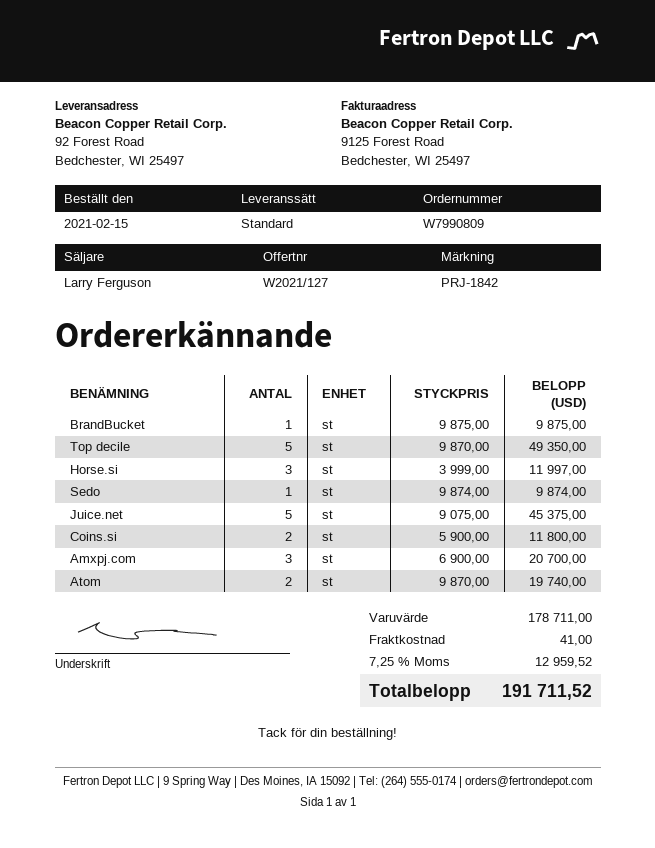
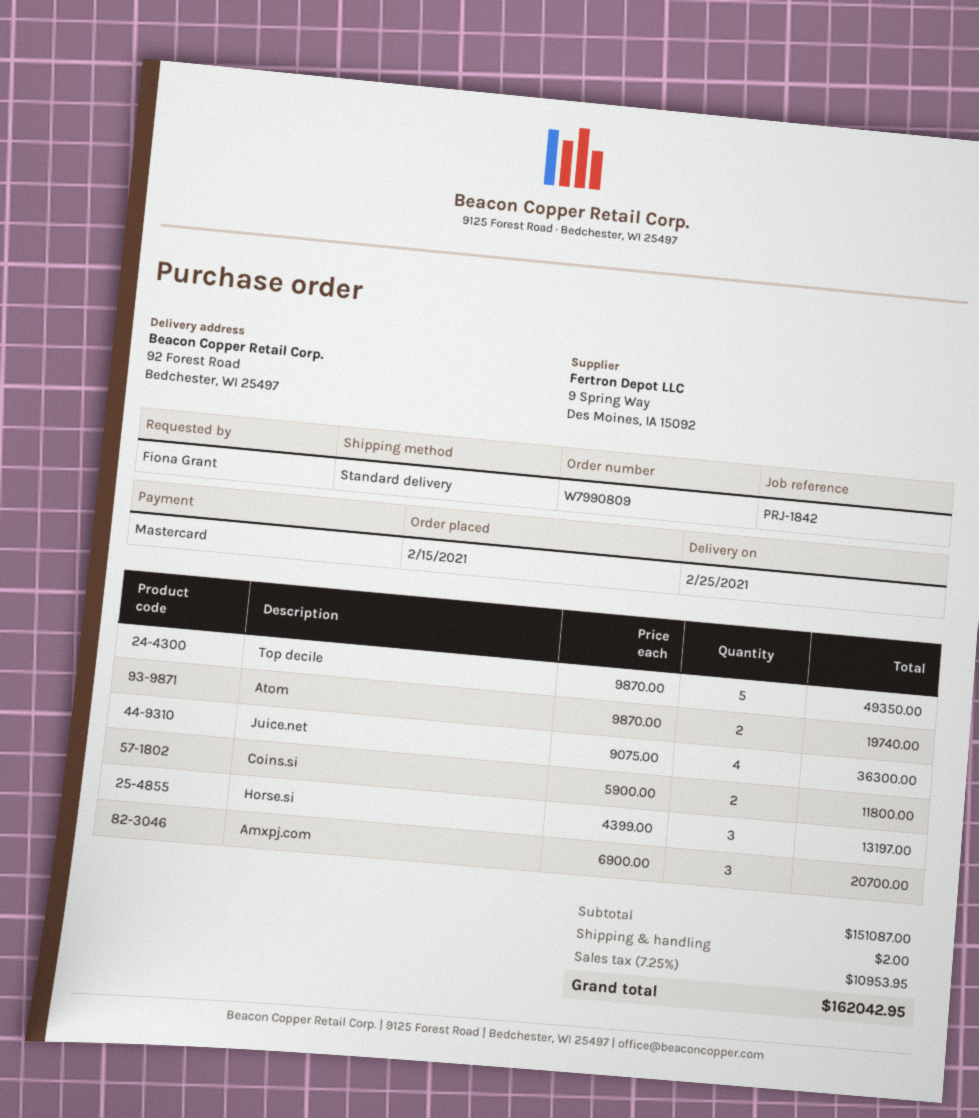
BrandBucket: 1 x 9875.00 = 9875.00 -> none
Horse.si: 3 x 3999.00 = 11997.00 -> 3 x 4399.00 = 13197.00
Sedo: 1 x 9874.00 = 9874.00 -> none
Juice.net: 5 x 9075.00 = 45375.00 -> 4 x 9075.00 = 36300.00
subtotal: 178711.00 -> 151087.00
shipping: 41.00 -> 2.00
tax: 7.25% = 12959.52 -> 7.25% = 10953.95
total: 191711.52 -> 162042.95

